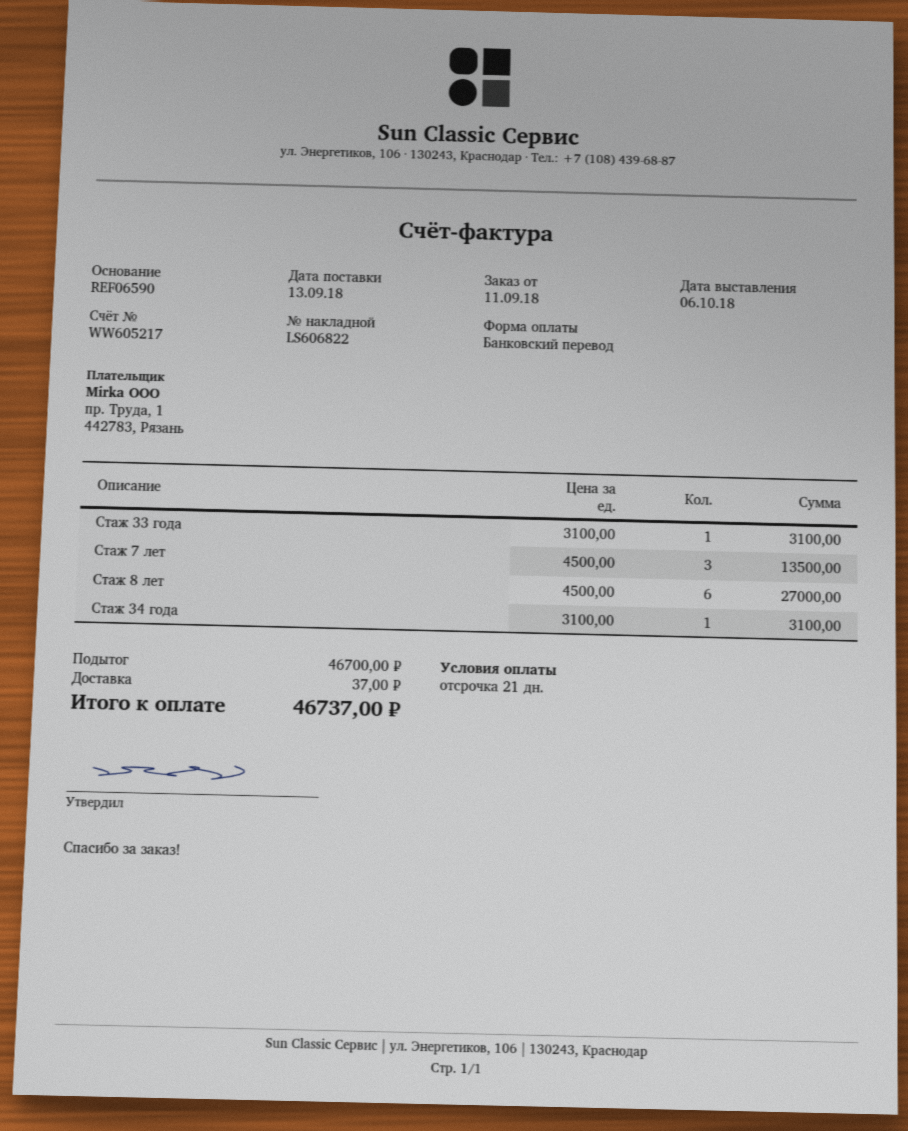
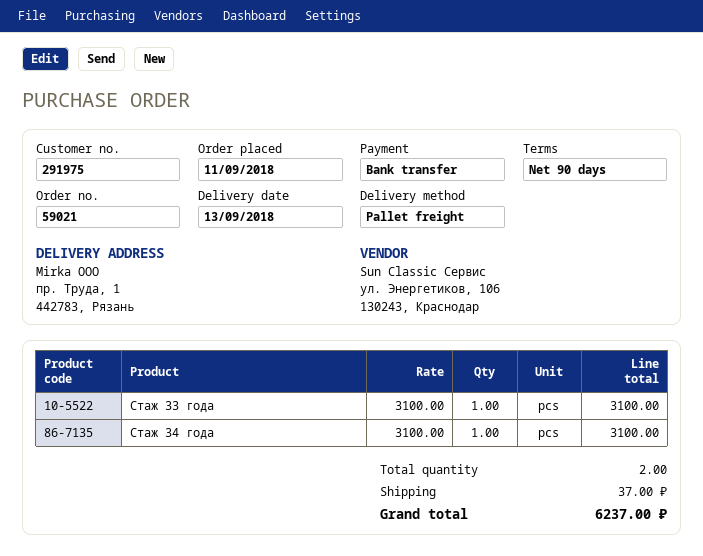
payment terms: 21 days -> 90 days
Стаж 7 лет: 3 x 4500.00 = 13500.00 -> none
Стаж 8 лет: 6 x 4500.00 = 27000.00 -> none
total: 46737.00 -> 6237.00

